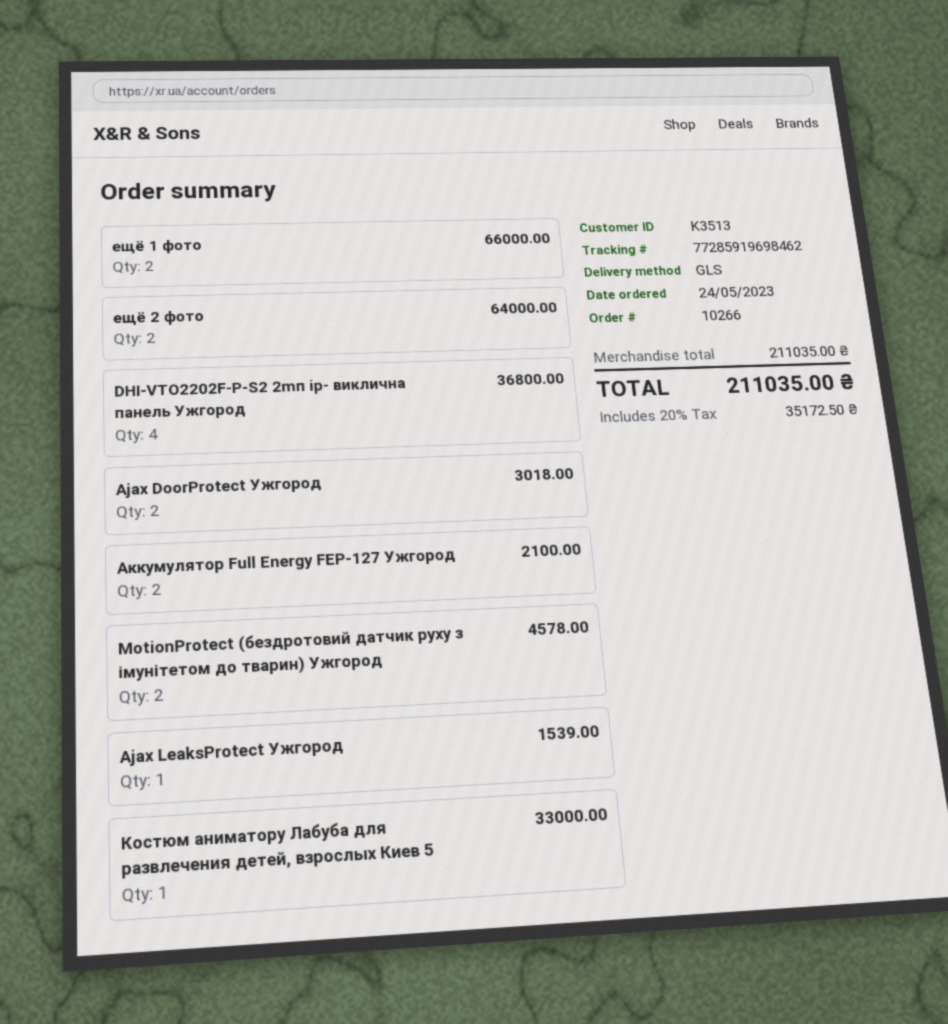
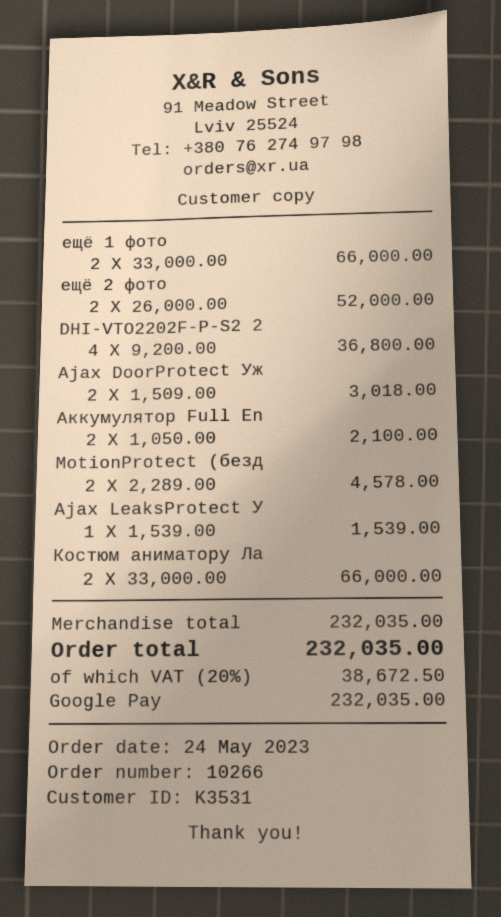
customer number: K3513 -> K3531
ещё 2 фото: 2 for 64000.00 -> 2 for 52000.00
Костюм аниматору Лабуба для развлечения детей, взрослых Киев 5: 1 for 33000.00 -> 2 for 66000.00
subtotal: 211035.00 -> 232035.00
tax: 20% = 35172.50 -> 20% = 38672.50
total: 211035.00 -> 232035.00

